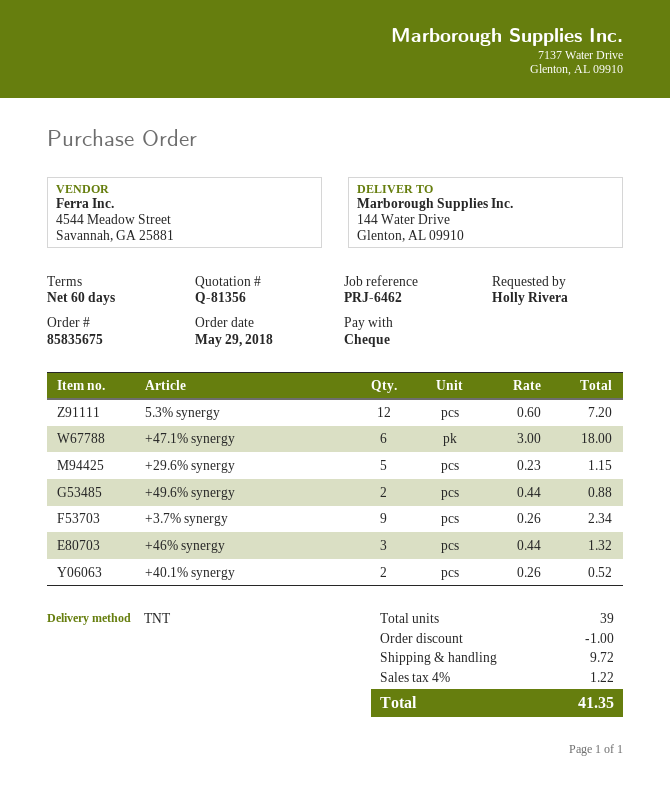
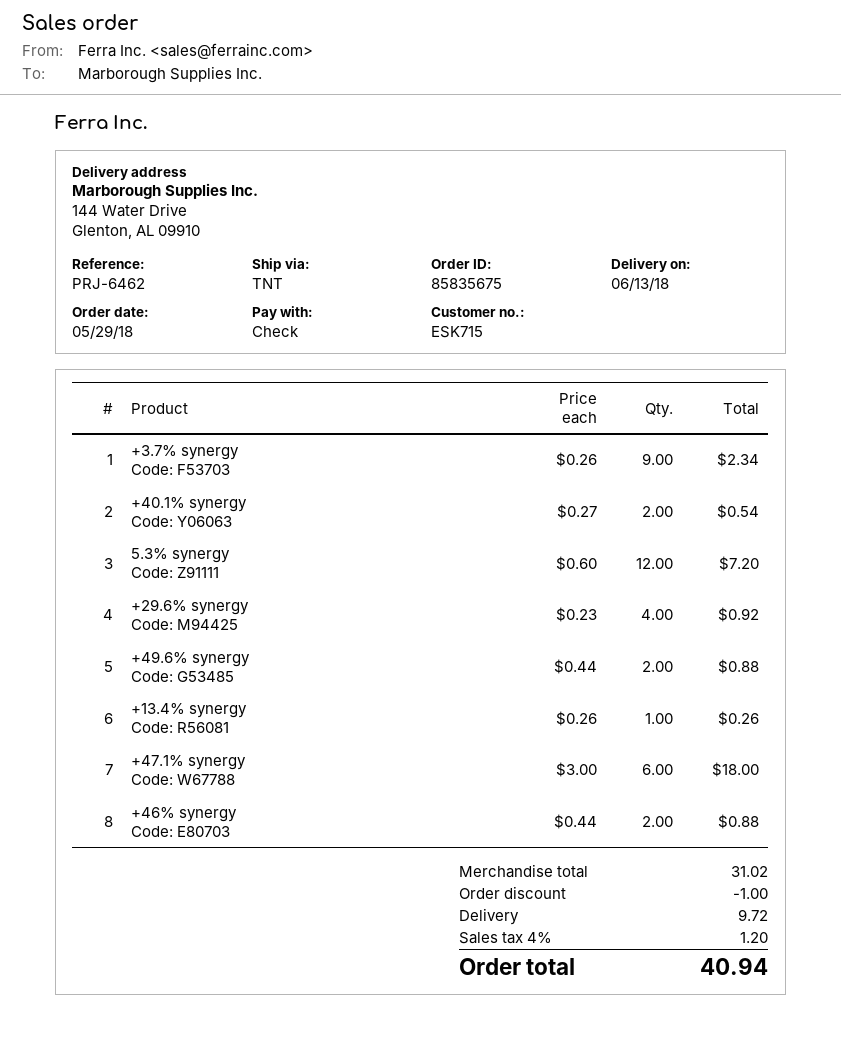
+29.6% synergy: 5 x 0.23 = 1.15 -> 4 x 0.23 = 0.92
+46% synergy: 3 x 0.44 = 1.32 -> 2 x 0.44 = 0.88
+40.1% synergy: 2 x 0.26 = 0.52 -> 2 x 0.27 = 0.54
+13.4% synergy: none -> 1 x 0.26 = 0.26
tax: 4% = 1.22 -> 4% = 1.20
total: 41.35 -> 40.94

